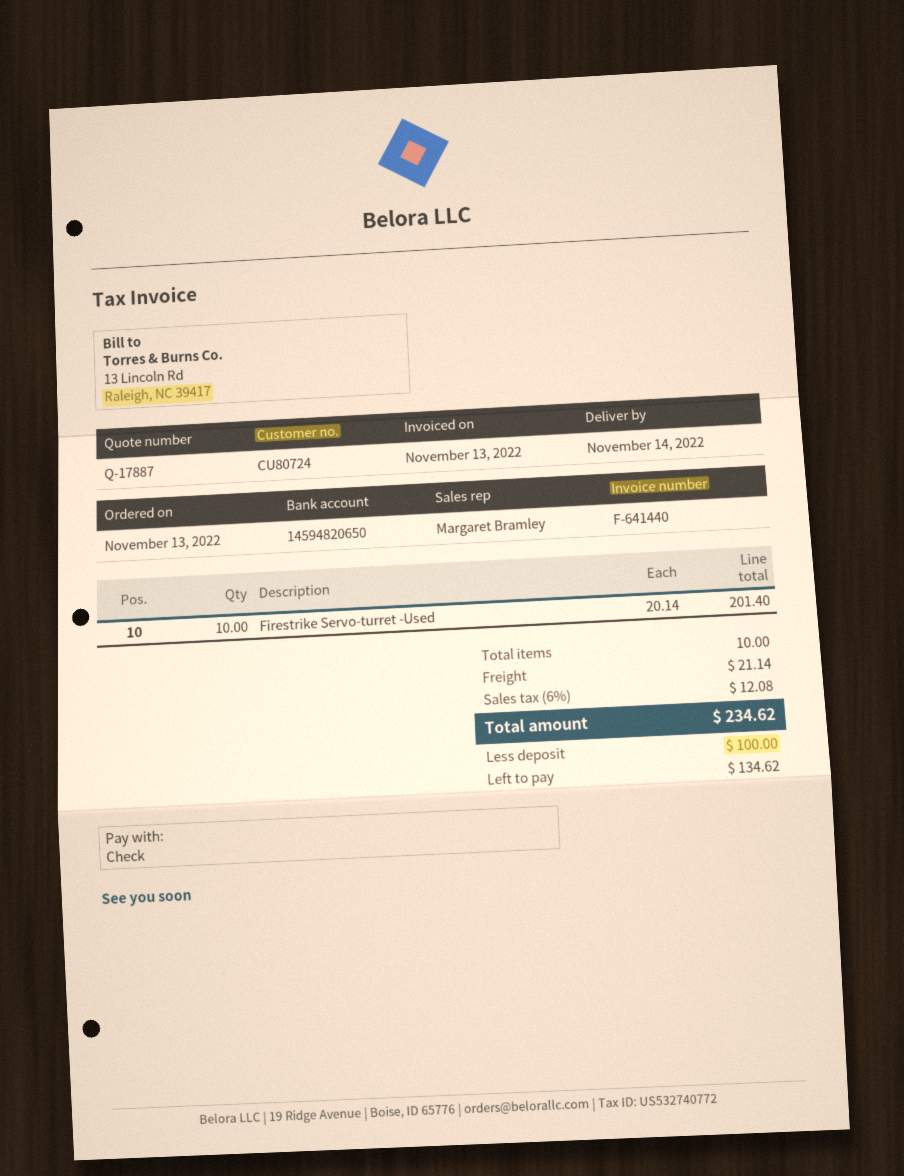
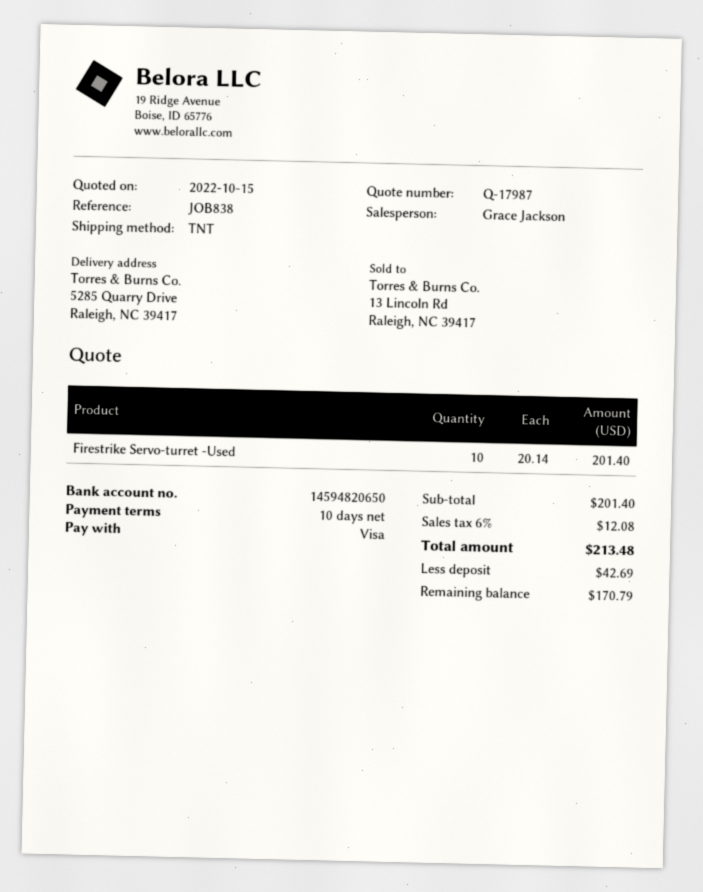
quote number: Q-17887 -> Q-17987
sales rep: Margaret Bramley -> Grace Jackson
payment method: cheque -> Visa
shipping: 21.14 -> none
total: 234.62 -> 213.48
deposit: 100.00 -> 42.69
balance: 134.62 -> 170.79

